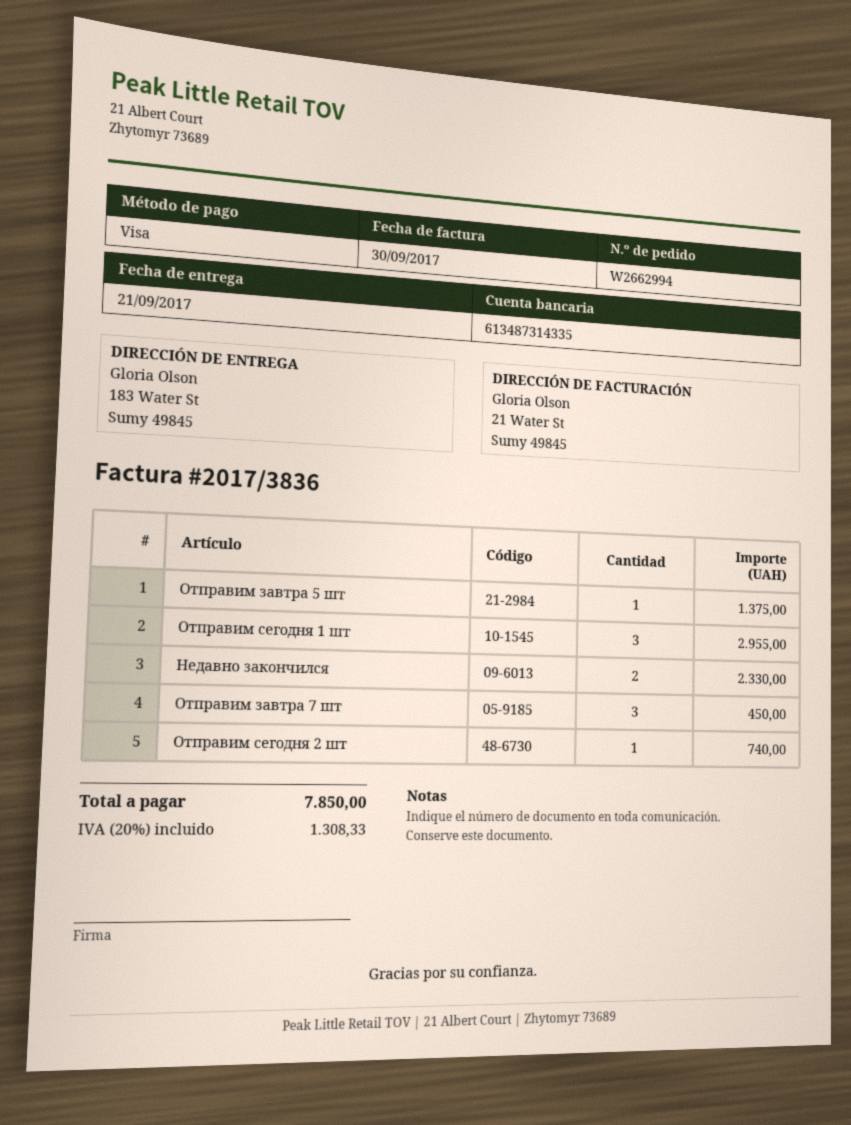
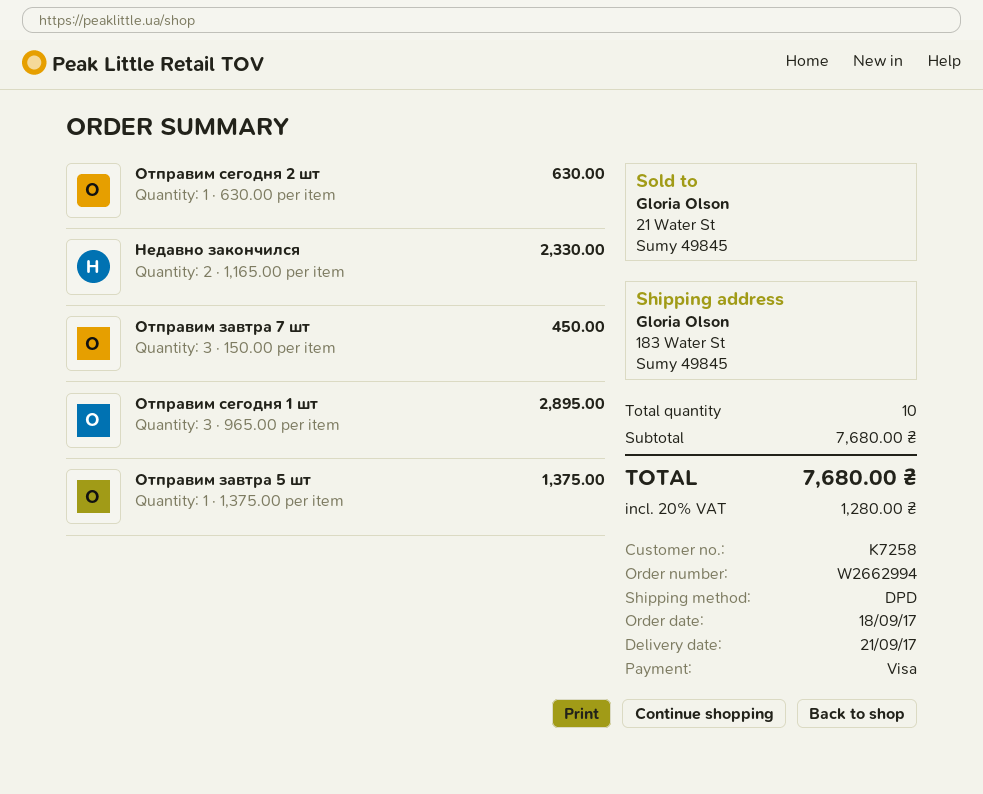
Отправим сегодня 1 шт: 3 for 2955.00 -> 3 for 2895.00
Отправим сегодня 2 шт: 1 for 740.00 -> 1 for 630.00
tax: 20% = 1308.33 -> 20% = 1280.00
total: 7850.00 -> 7680.00

